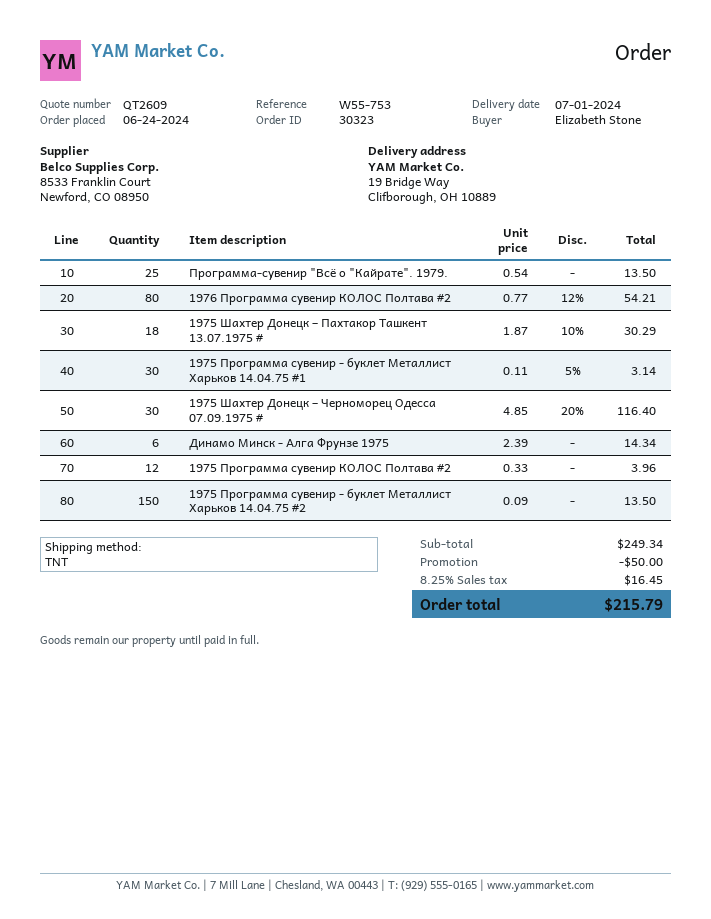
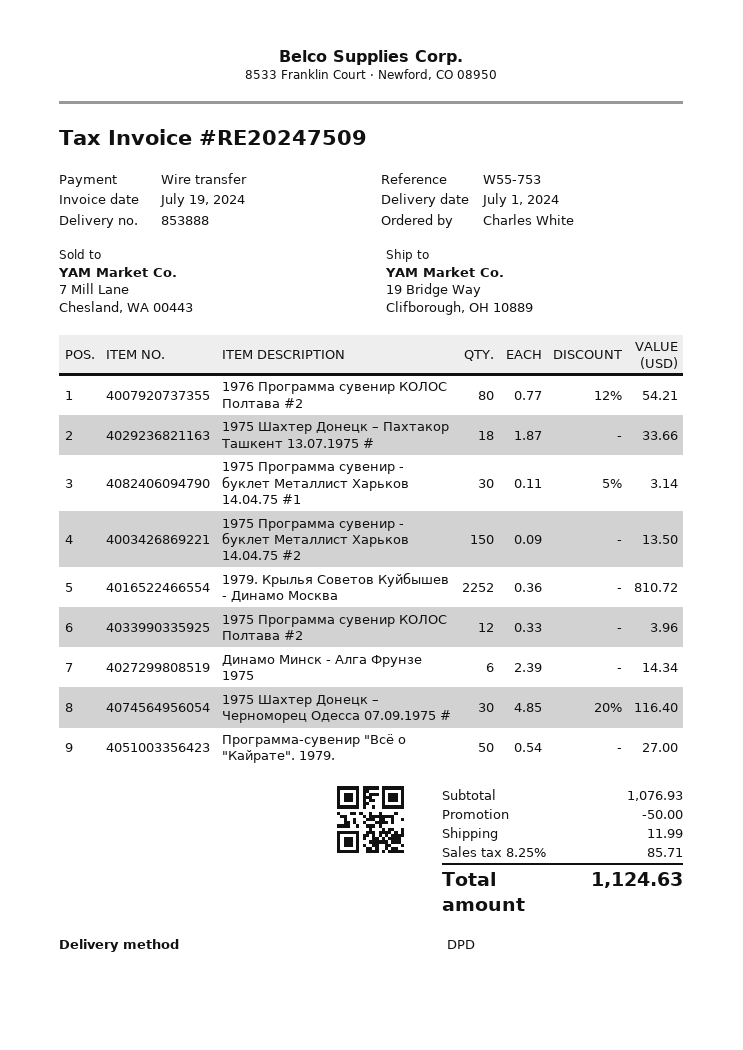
ordered by: Elizabeth Stone -> Charles White
shipping method: TNT -> DPD
Программа-сувенир "Всё о "Кайрате". 1979.: 25 x 0.54 = 13.50 -> 50 x 0.54 = 27.00
1975 Шахтер Донецк – Пахтакор Ташкент 13.07.1975 #: 18 x 1.87 - 10% = 30.29 -> 18 x 1.87 = 33.66
1979. Крылья Советов Куйбышев - Динамо Москва: none -> 2252 x 0.36 = 810.72
subtotal: 249.34 -> 1076.93
shipping: none -> 11.99
tax: 8.25% = 16.45 -> 8.25% = 85.71
total: 215.79 -> 1124.63

